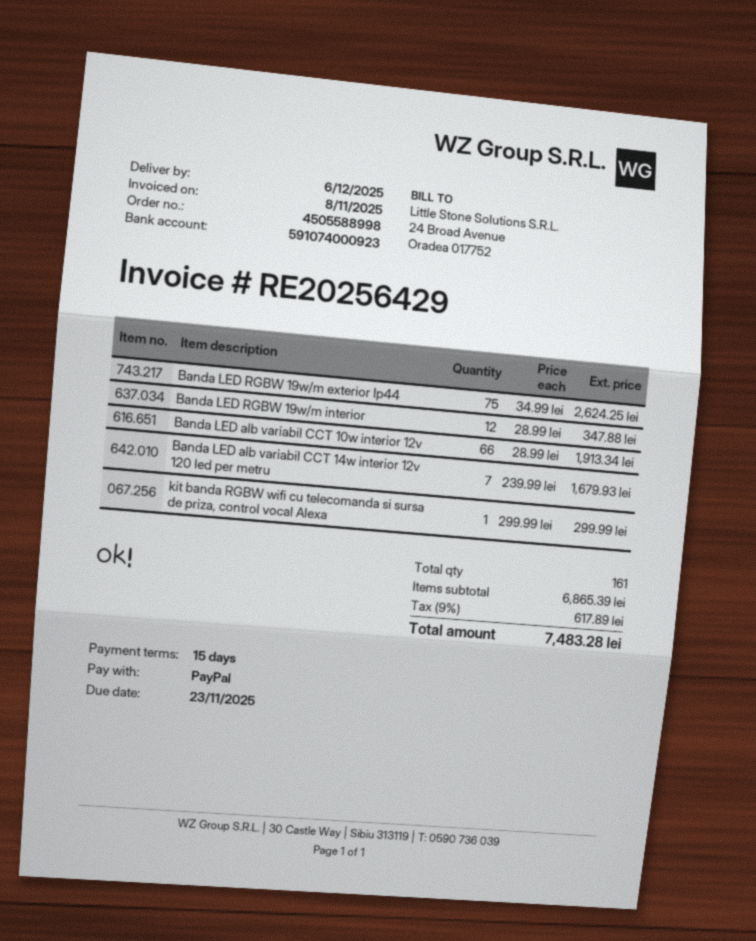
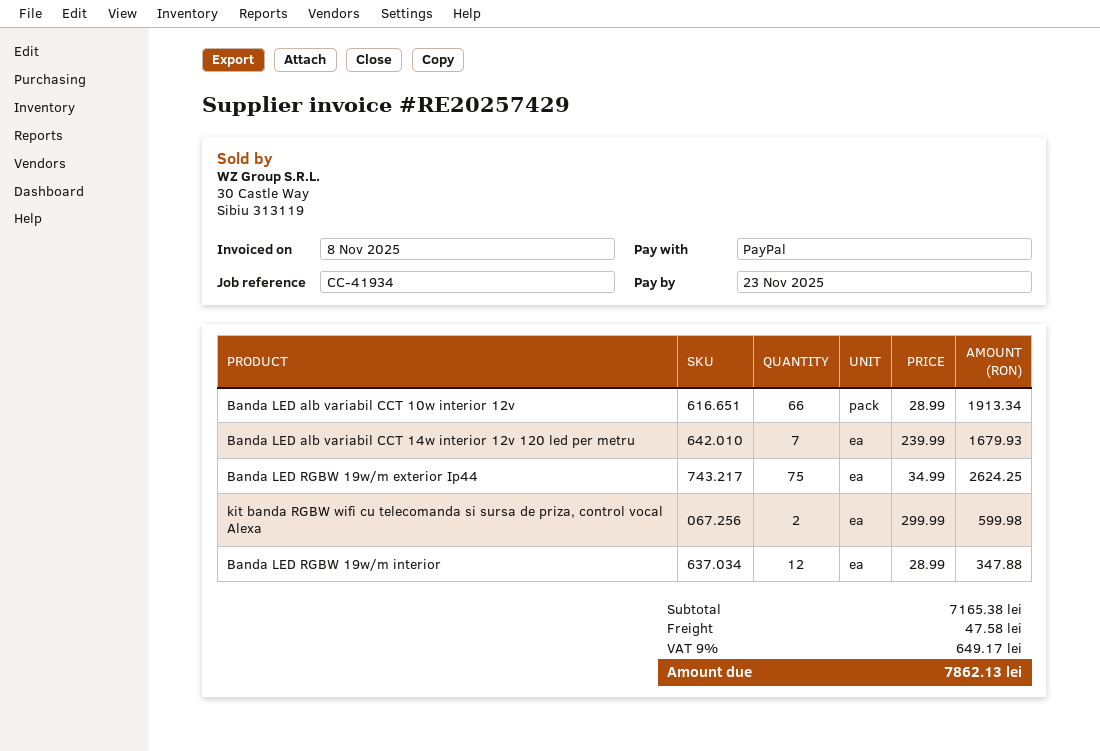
invoice number: RE20256429 -> RE20257429
kit banda RGBW wifi cu telecomanda si sursa de priza, control vocal Alexa: 1 x 299.99 = 299.99 -> 2 x 299.99 = 599.98
subtotal: 6865.39 -> 7165.38
shipping: none -> 47.58
tax: 9% = 617.89 -> 9% = 649.17
total: 7483.28 -> 7862.13

